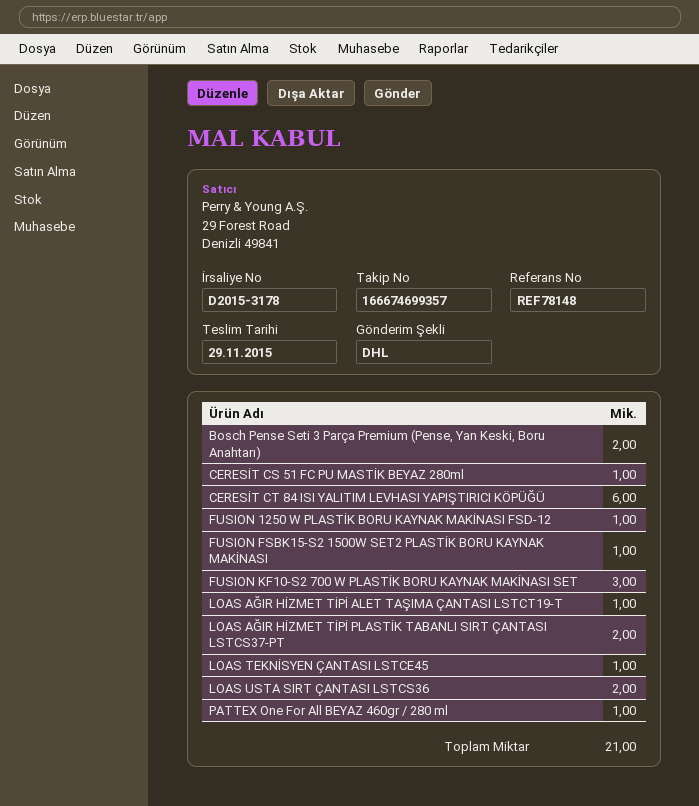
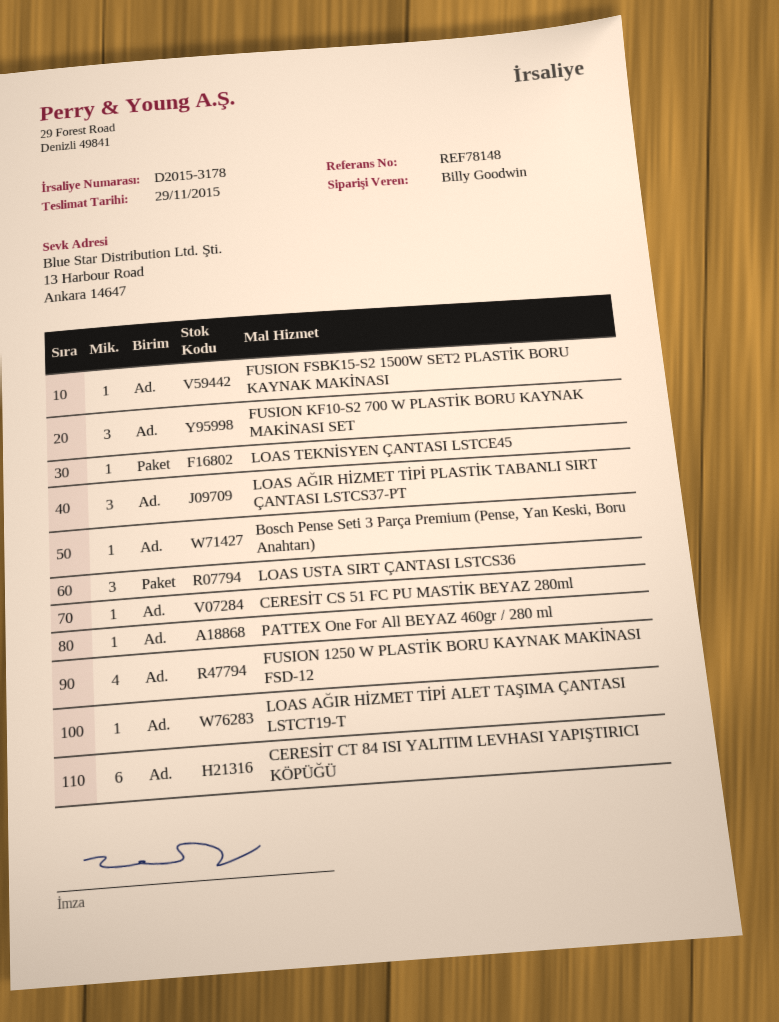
Bosch Pense Seti 3 Parça Premium (Pense, Yan Keski, Boru Anahtarı): 2 -> 1
FUSION 1250 W PLASTİK BORU KAYNAK MAKİNASI FSD-12: 1 -> 4
LOAS AĞIR HİZMET TİPİ PLASTİK TABANLI SIRT ÇANTASI LSTCS37-PT: 2 -> 3
LOAS USTA SIRT ÇANTASI LSTCS36: 2 -> 3

